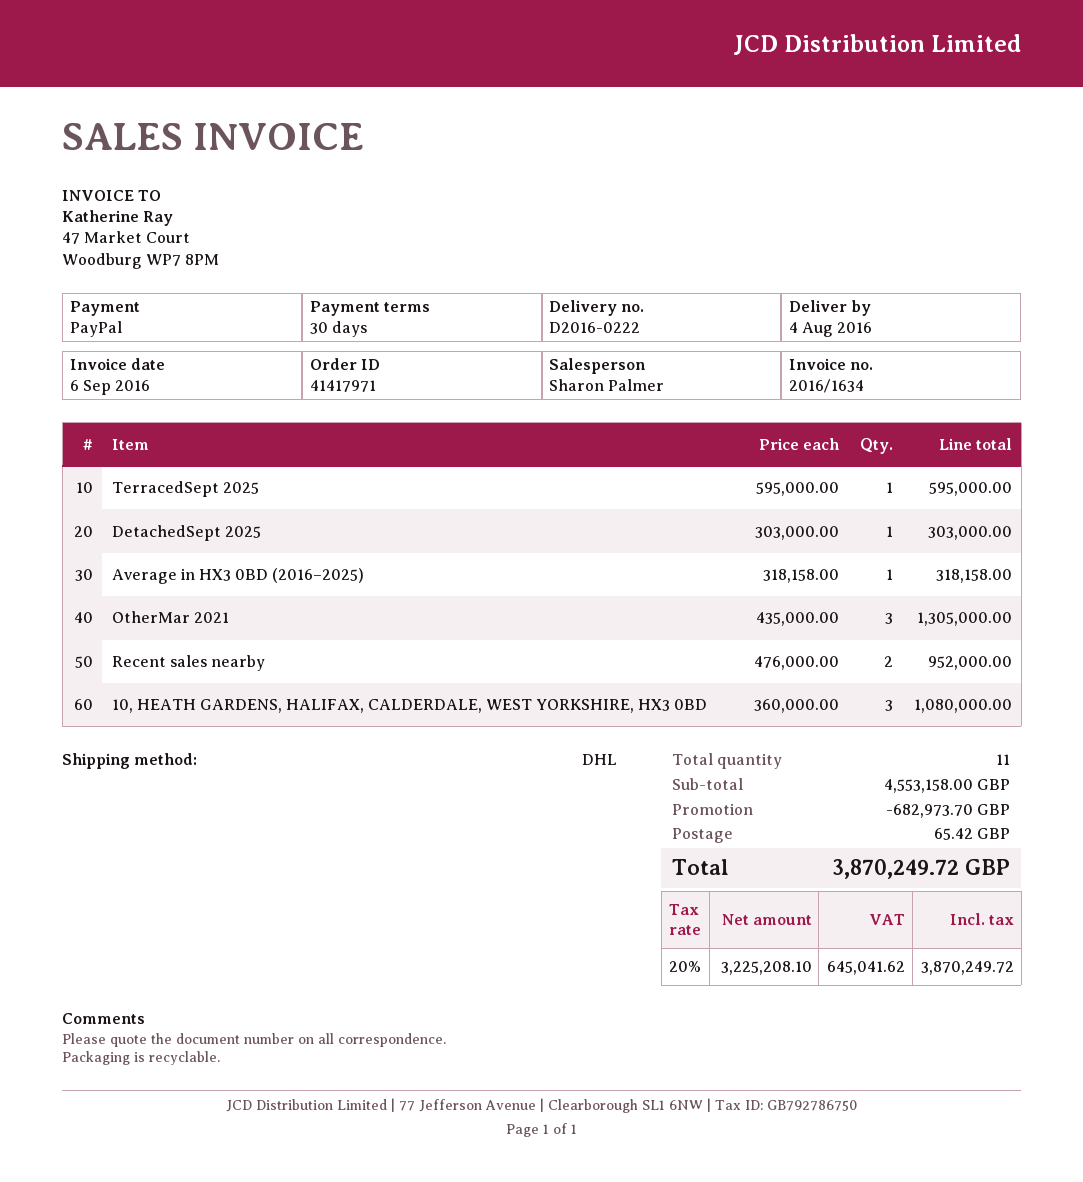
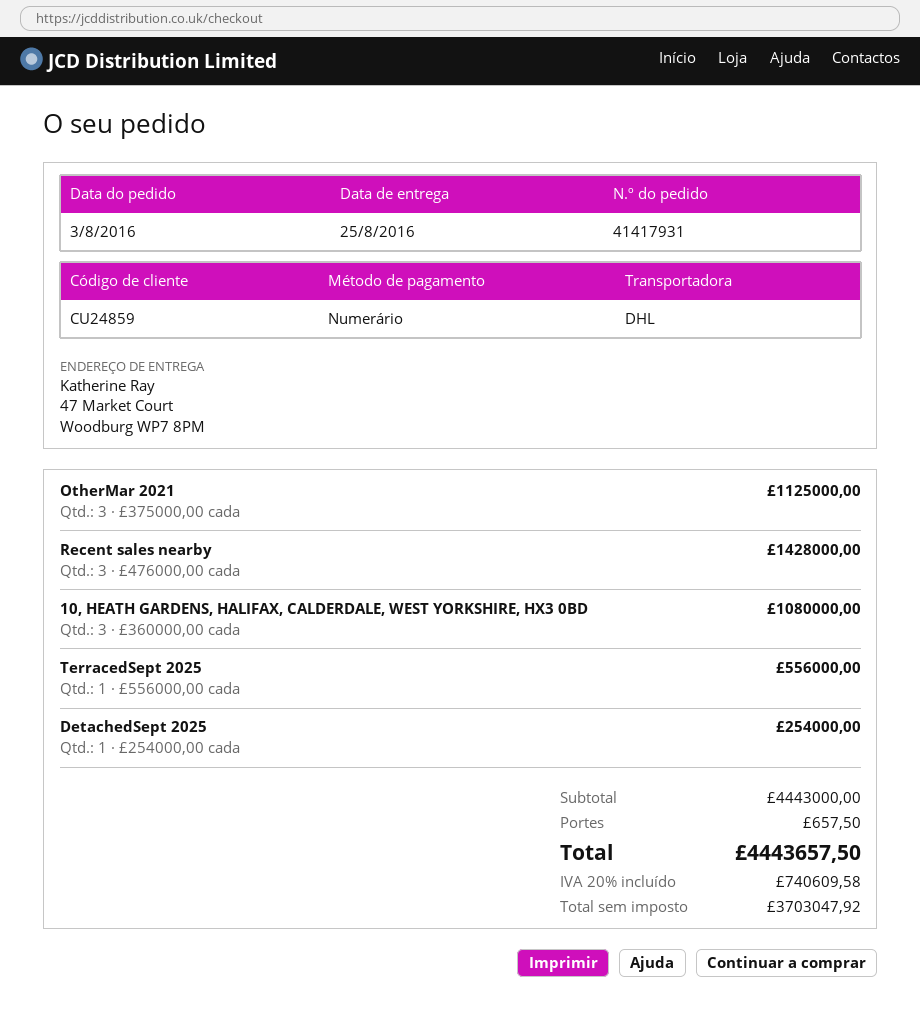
order number: 41417971 -> 41417931
delivery date: 2016-08-04 -> 2016-08-25
payment method: PayPal -> cash
TerracedSept 2025: 1 x 595000.00 = 595000.00 -> 1 x 556000.00 = 556000.00
DetachedSept 2025: 1 x 303000.00 = 303000.00 -> 1 x 254000.00 = 254000.00
Average in HX3 0BD (2016–2025): 1 x 318158.00 = 318158.00 -> none
OtherMar 2021: 3 x 435000.00 = 1305000.00 -> 3 x 375000.00 = 1125000.00
Recent sales nearby: 2 x 476000.00 = 952000.00 -> 3 x 476000.00 = 1428000.00
subtotal: 4553158.00 -> 4443000.00
discount: 682973.70 -> none
shipping: 65.42 -> 657.50
net: 3225208.10 -> 3703047.92
tax: 20% = 645041.62 -> 20% = 740609.58
total: 3870249.72 -> 4443657.50

